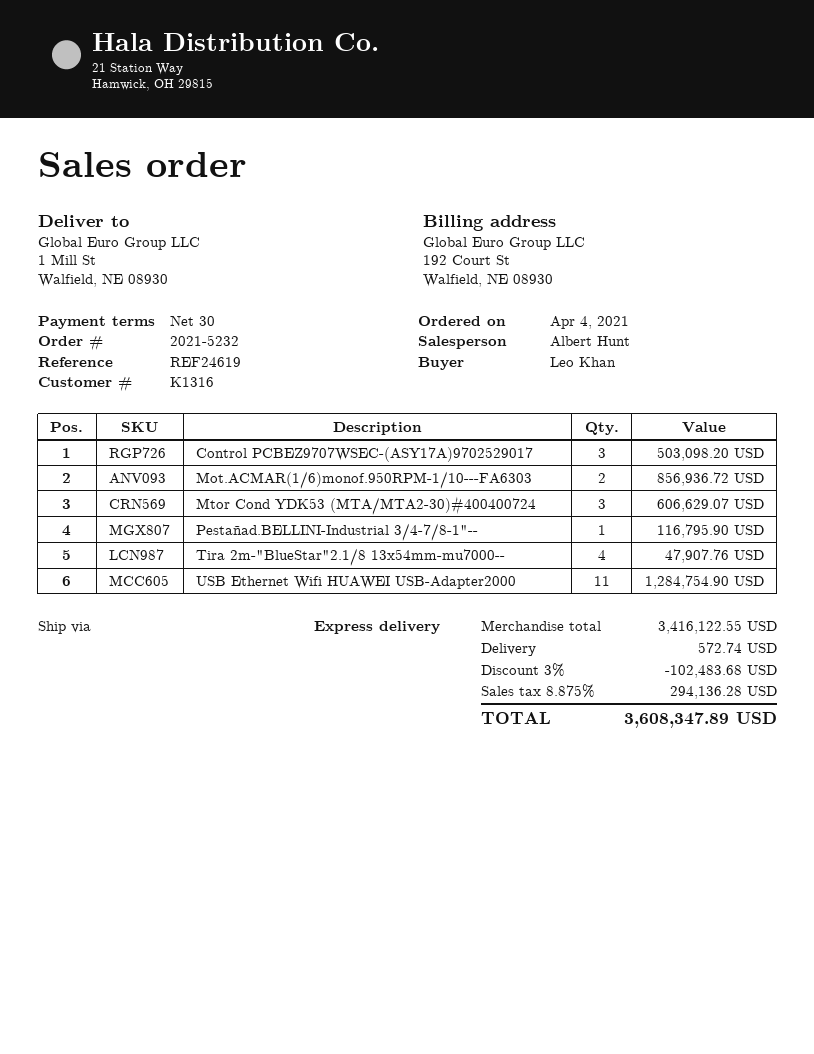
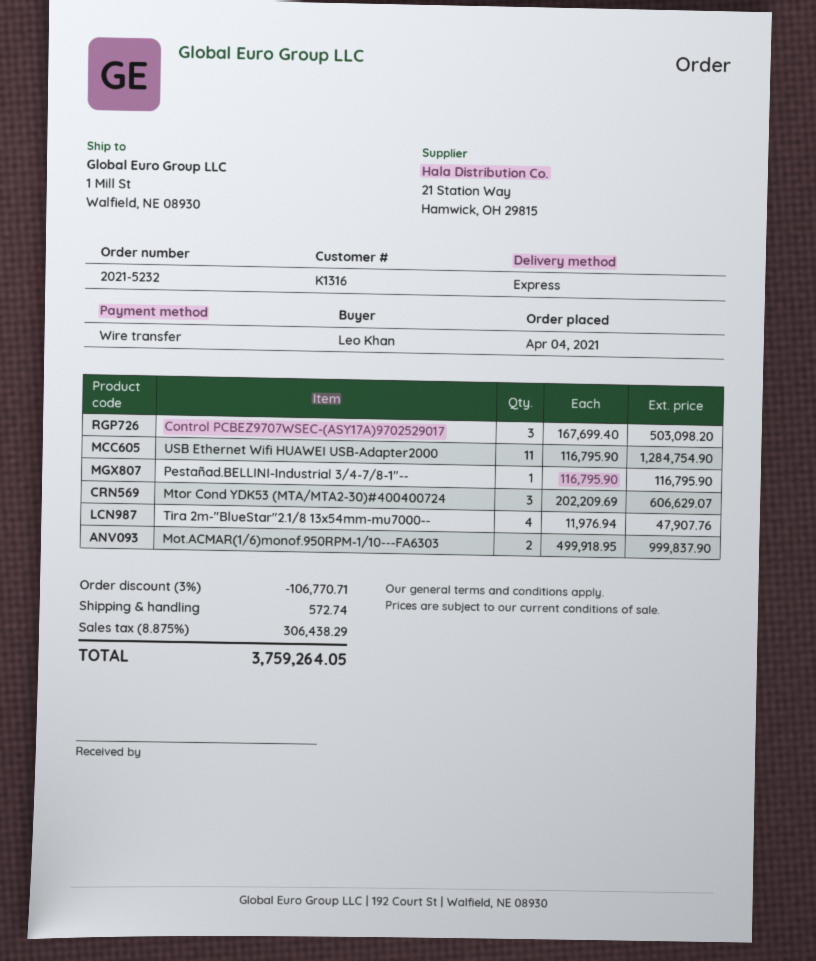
Mot.ACMAR(1/6)monof.950RPM-1/10---FA6303: 2 for 856936.72 -> 2 for 999837.90
discount: 3% = 102483.68 -> 3% = 106770.71
tax: 8.875% = 294136.28 -> 8.875% = 306438.29
total: 3608347.89 -> 3759264.05

